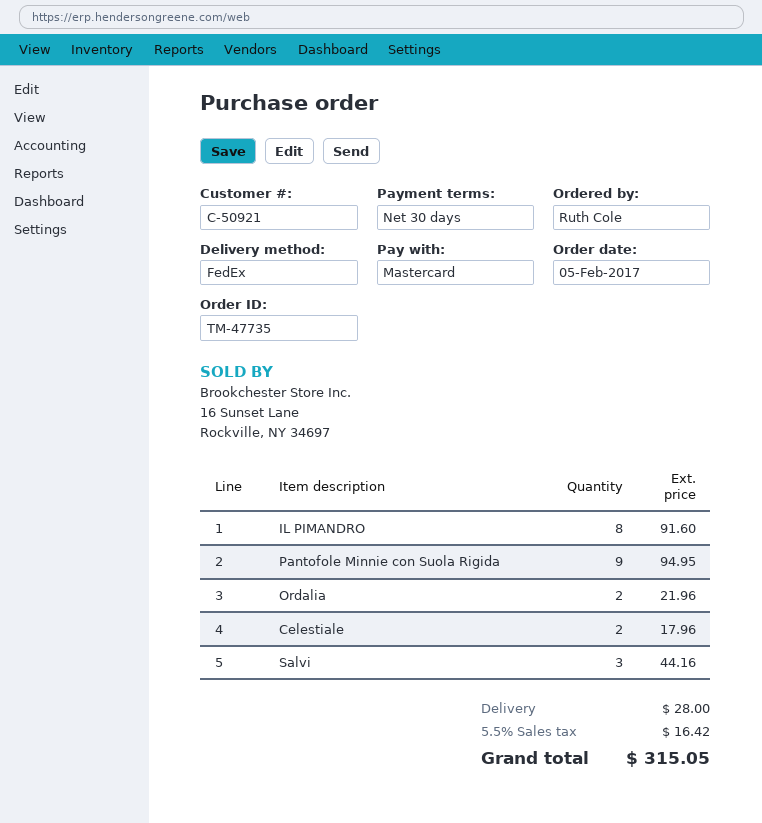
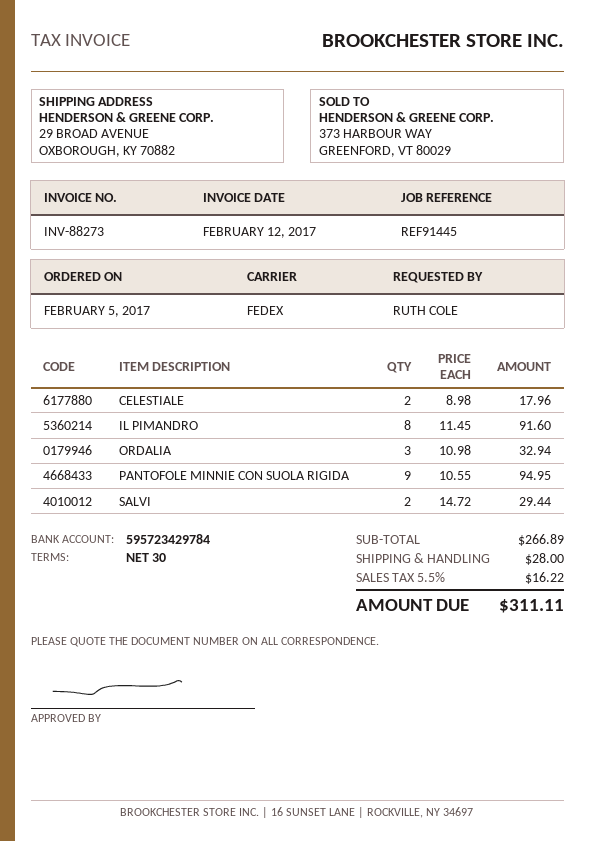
Ordalia: 2 for 21.96 -> 3 for 32.94
Salvi: 3 for 44.16 -> 2 for 29.44
tax: 5.5% = 16.42 -> 5.5% = 16.22
total: 315.05 -> 311.11

